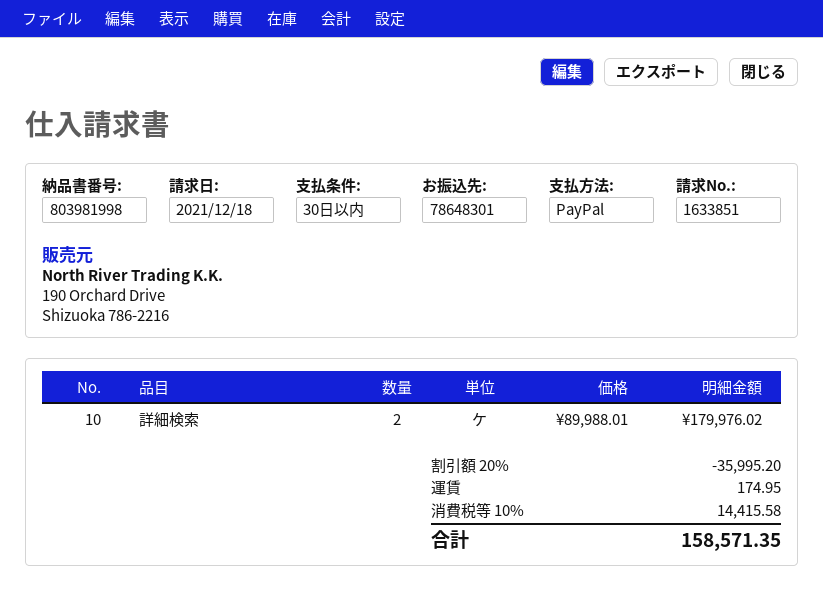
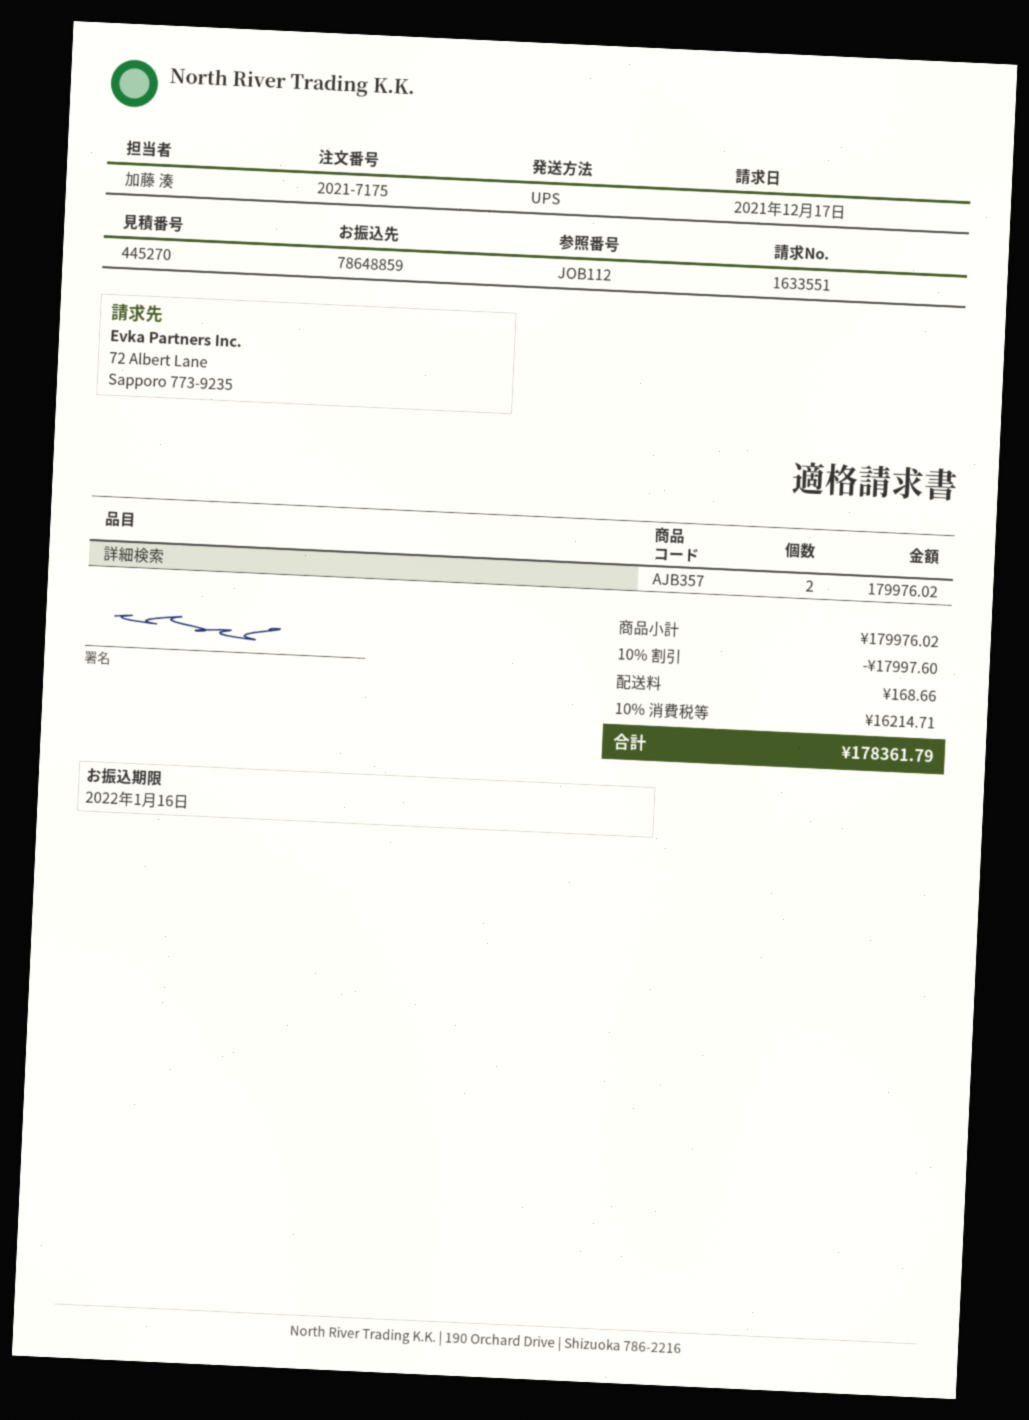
invoice number: 1633851 -> 1633551
invoice date: 2021-12-18 -> 2021-12-17
bank account: 78648301 -> 78648859
discount: 20% = 35995.20 -> 10% = 17997.60
shipping: 174.95 -> 168.66
tax: 10% = 14415.58 -> 10% = 16214.71
total: 158571.35 -> 178361.79

